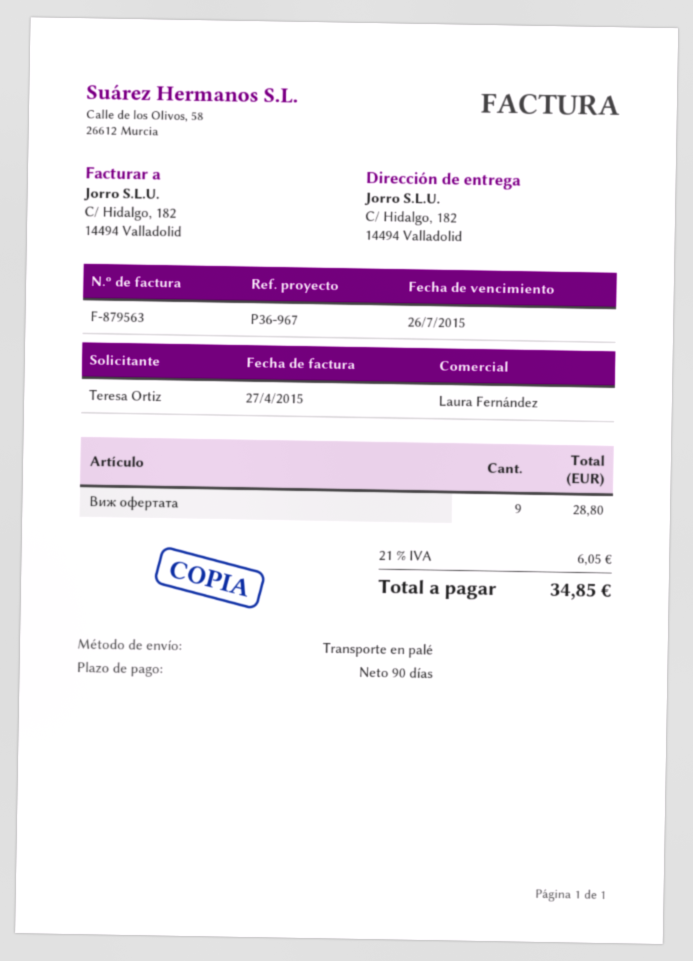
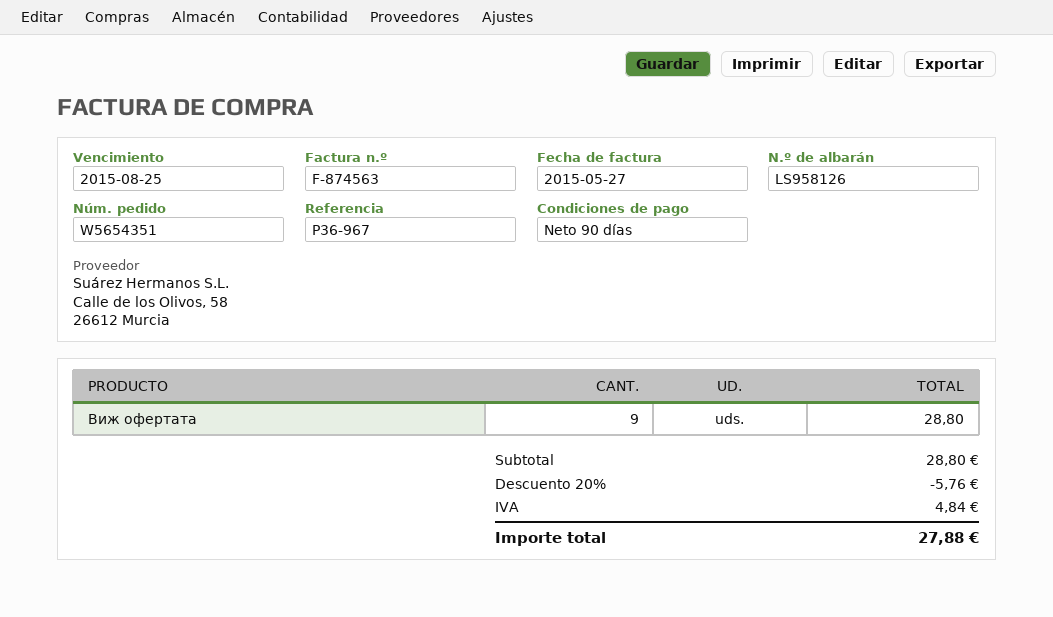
invoice number: F-879563 -> F-874563
invoice date: 2015-04-27 -> 2015-05-27
due date: 2015-07-26 -> 2015-08-25
discount: none -> 20% = 5.76
tax: 6.05 -> 4.84
total: 34.85 -> 27.88

